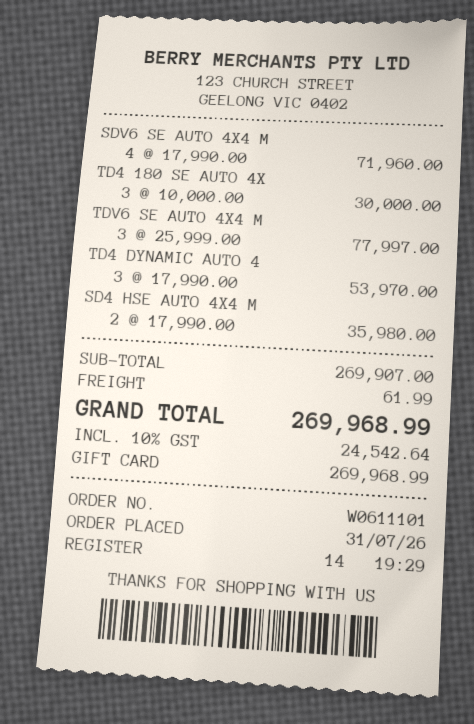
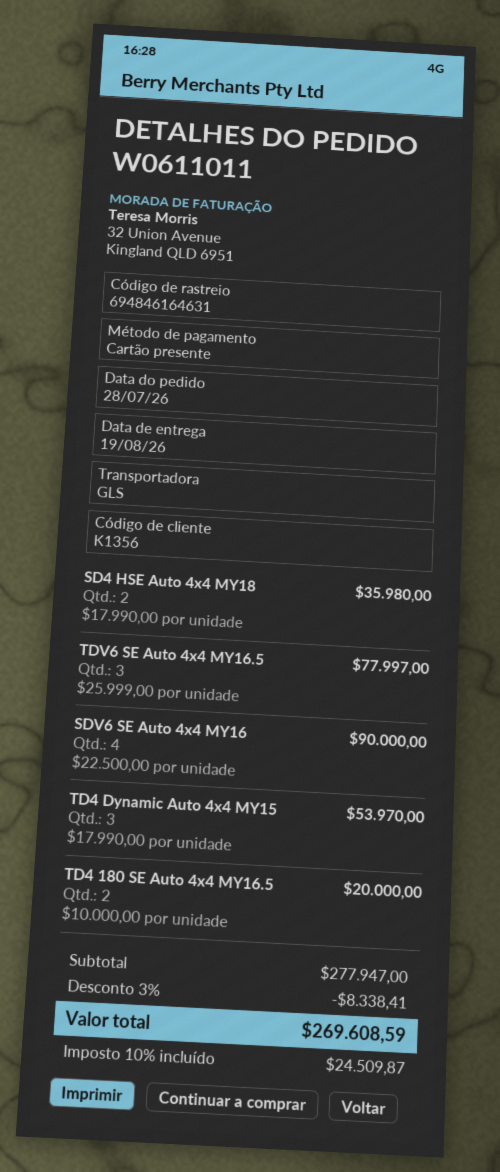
order number: W0611101 -> W0611011
order date: 2026-07-31 -> 2026-07-28
SDV6 SE AUTO 4X4 M: 4 x 17990.00 = 71960.00 -> 4 x 22500.00 = 90000.00
TD4 180 SE AUTO 4X: 3 x 10000.00 = 30000.00 -> 2 x 10000.00 = 20000.00
subtotal: 269907.00 -> 277947.00
discount: none -> 3% = 8338.41
shipping: 61.99 -> none
tax: 10% = 24542.64 -> 10% = 24509.87
total: 269968.99 -> 269608.59

